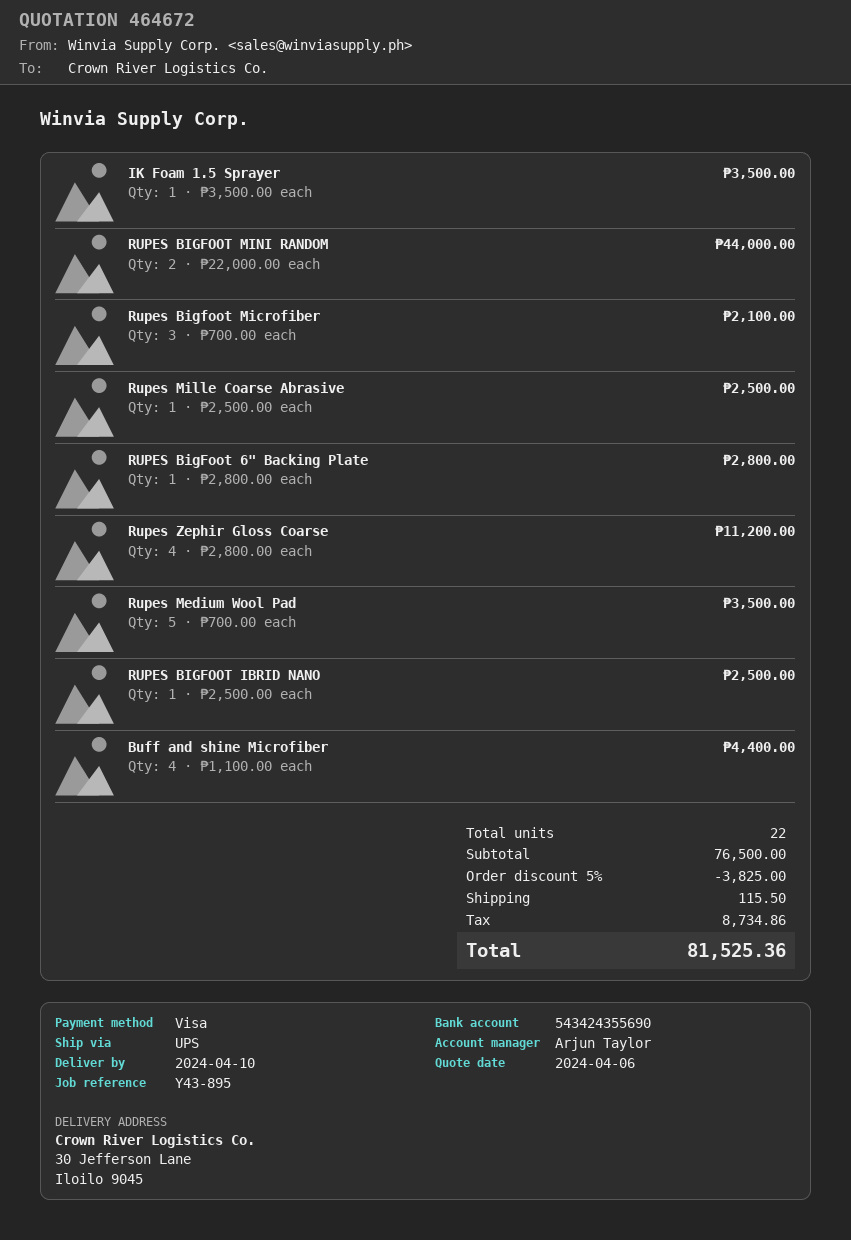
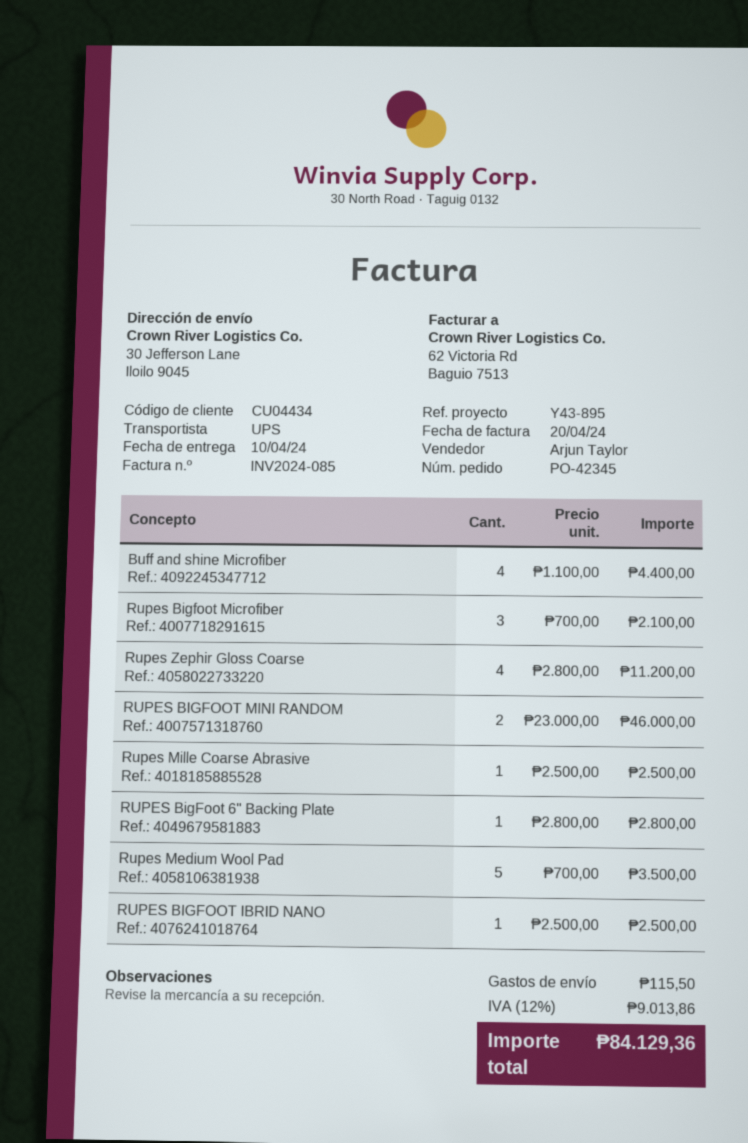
IK Foam 1.5 Sprayer: 1 x 3500.00 = 3500.00 -> none
RUPES BIGFOOT MINI RANDOM: 2 x 22000.00 = 44000.00 -> 2 x 23000.00 = 46000.00
discount: 5% = 3825.00 -> none
tax: 8734.86 -> 9013.86
total: 81525.36 -> 84129.36

